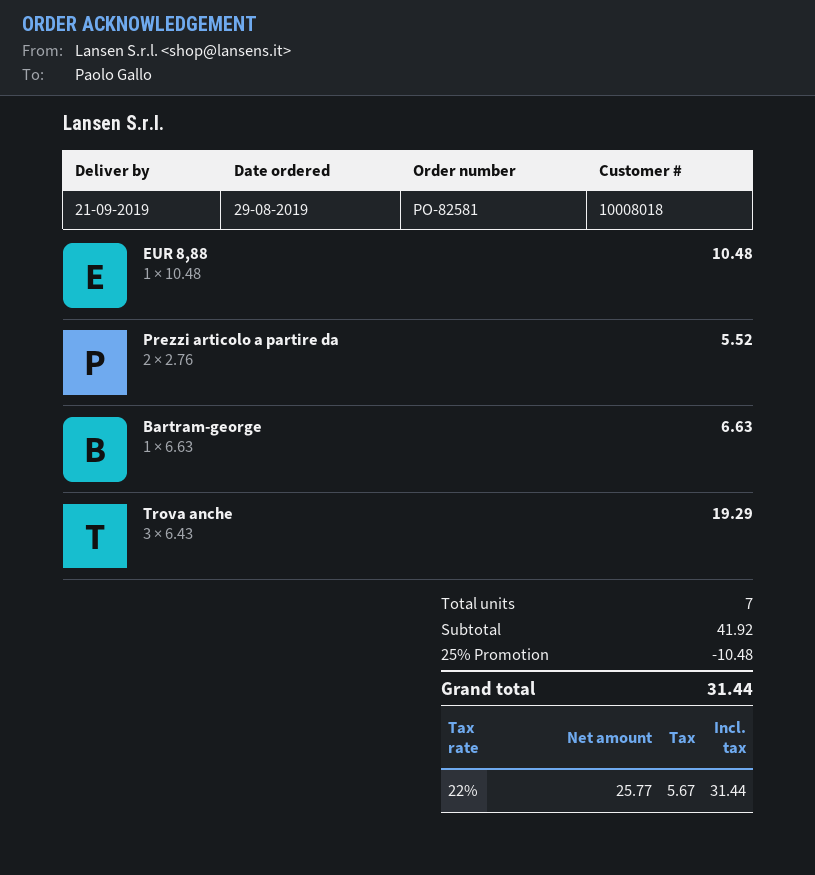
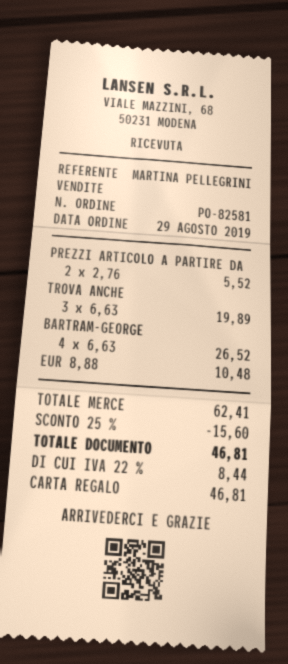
Bartram-george: 1 x 6.63 = 6.63 -> 4 x 6.63 = 26.52
Trova anche: 3 x 6.43 = 19.29 -> 3 x 6.63 = 19.89
subtotal: 41.92 -> 62.41
discount: 25% = 10.48 -> 25% = 15.60
tax: 22% = 5.67 -> 22% = 8.44
total: 31.44 -> 46.81

